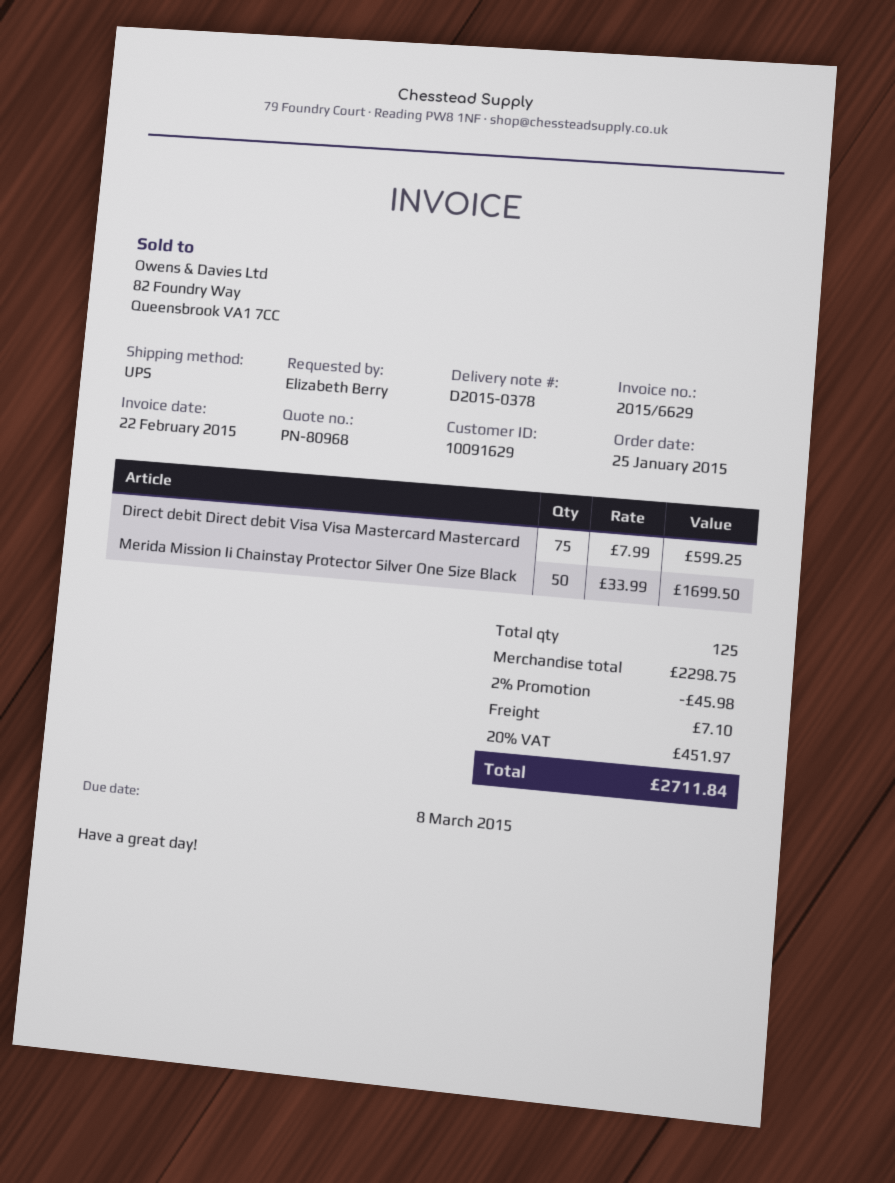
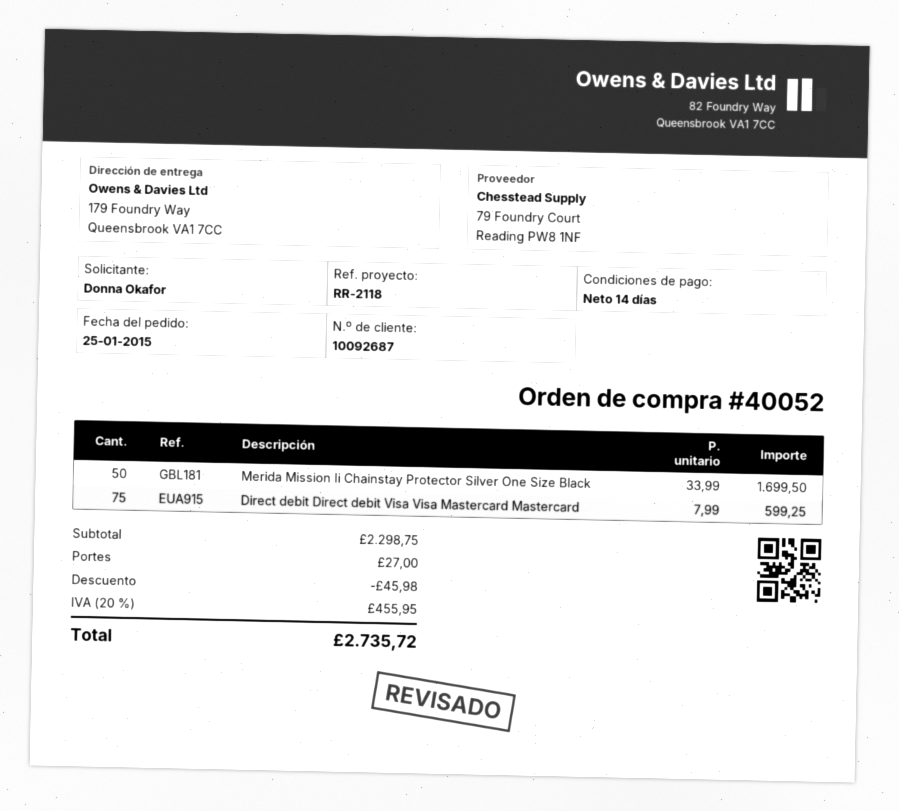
customer number: 10091629 -> 10092687
ordered by: Elizabeth Berry -> Donna Okafor
shipping: 7.10 -> 27.00
tax: 20% = 451.97 -> 20% = 455.95
total: 2711.84 -> 2735.72

